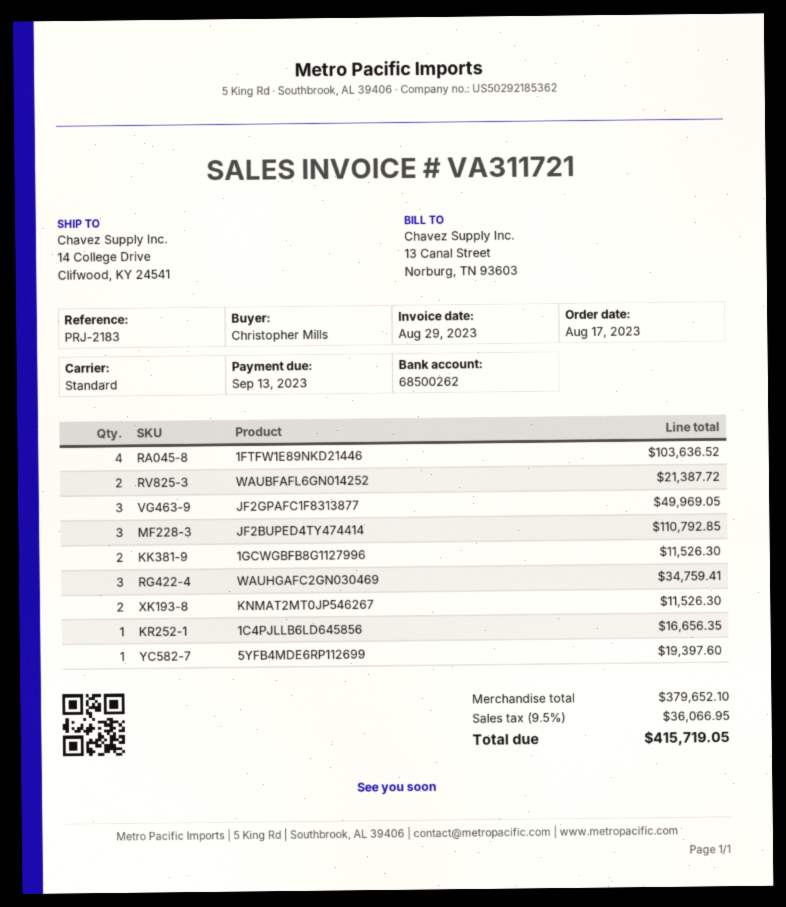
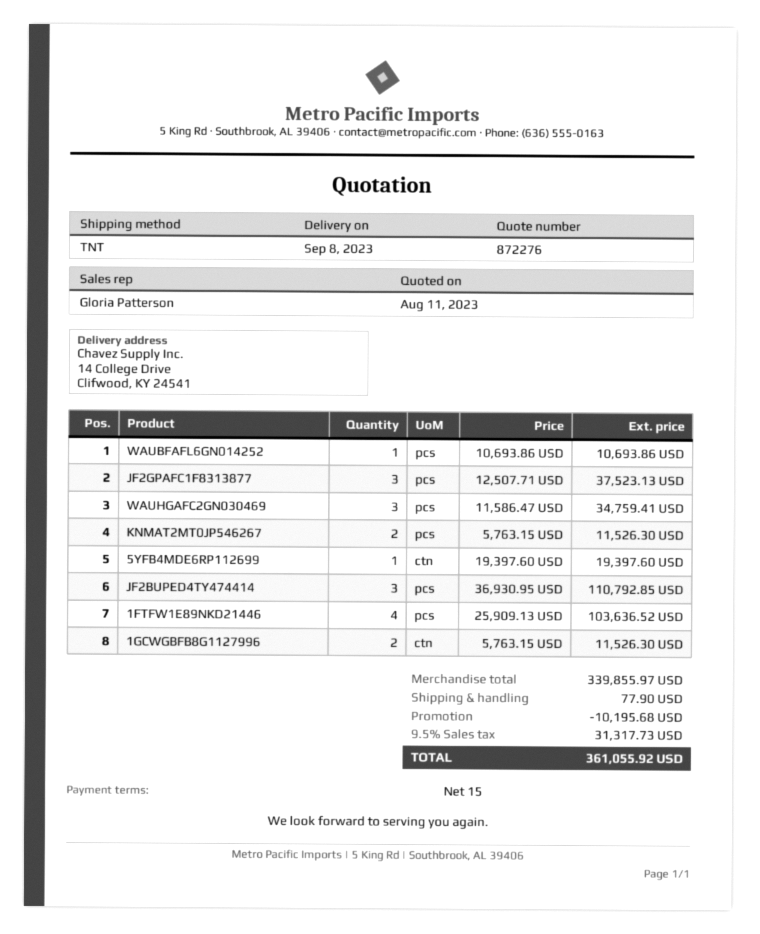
shipping method: standard -> TNT
WAUBFAFL6GN014252: 2 for 21387.72 -> 1 for 10693.86
JF2GPAFC1F8313877: 3 for 49969.05 -> 3 for 37523.13
1C4PJLLB6LD645856: 1 for 16656.35 -> none
subtotal: 379652.10 -> 339855.97
discount: none -> 10195.68
shipping: none -> 77.90
tax: 9.5% = 36066.95 -> 9.5% = 31317.73
total: 415719.05 -> 361055.92

